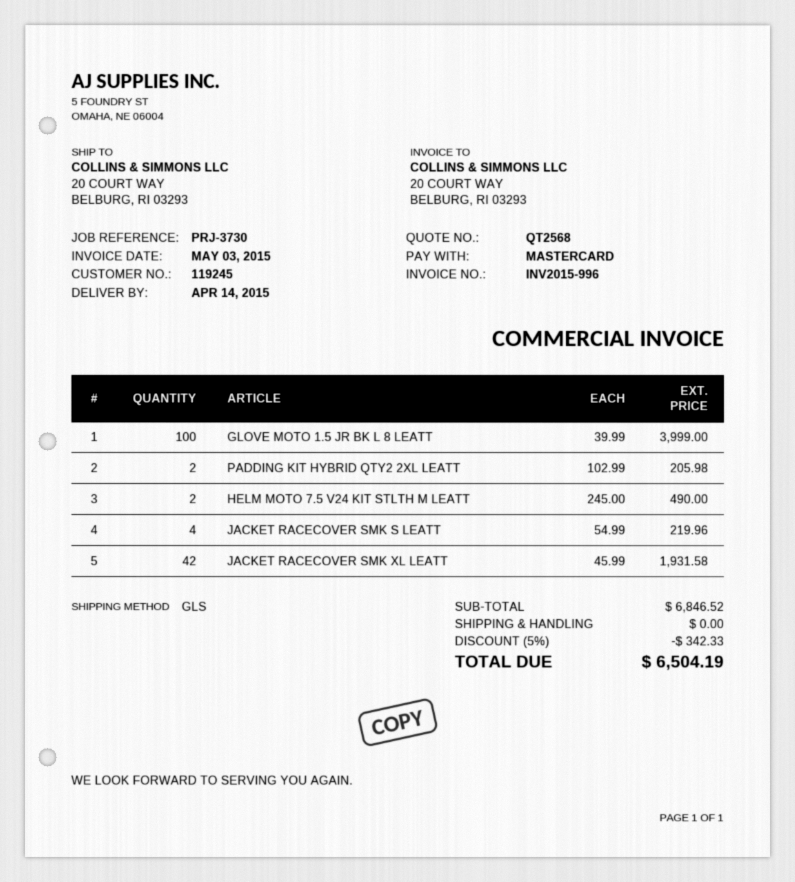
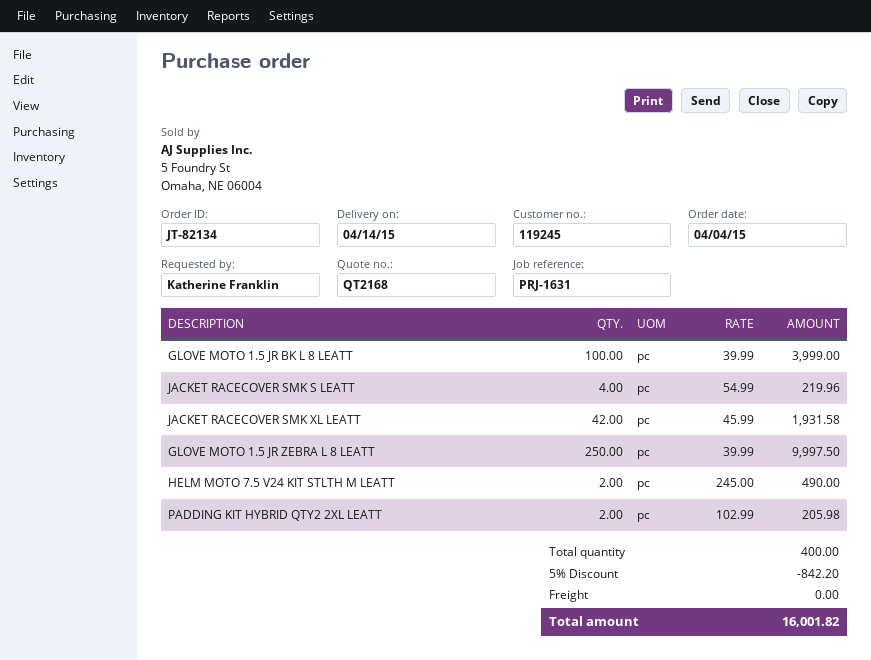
quote number: QT2568 -> QT2168
reference: PRJ-3730 -> PRJ-1631
GLOVE MOTO 1.5 JR ZEBRA L 8 LEATT: none -> 250 x 39.99 = 9997.50
discount: 5% = 342.33 -> 5% = 842.20
total: 6504.19 -> 16001.82

